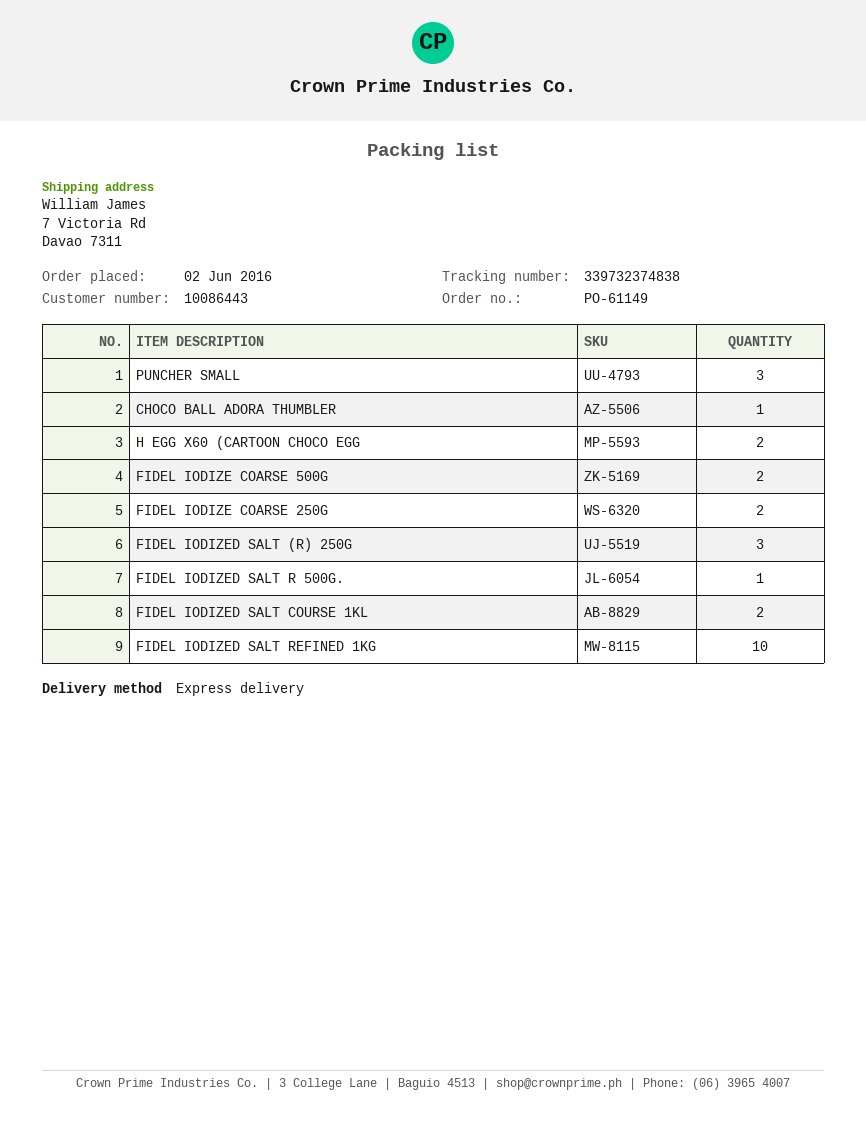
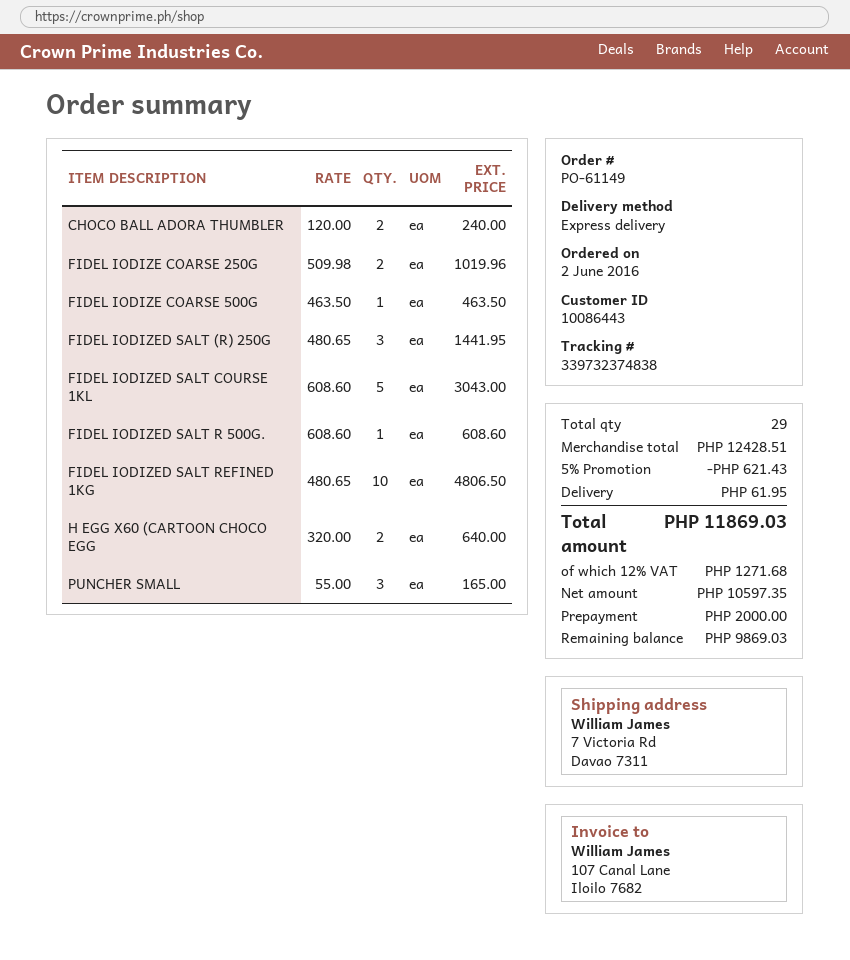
CHOCO BALL ADORA THUMBLER: 1 -> 2
FIDEL IODIZE COARSE 500G: 2 -> 1
FIDEL IODIZED SALT COURSE 1KL: 2 -> 5

